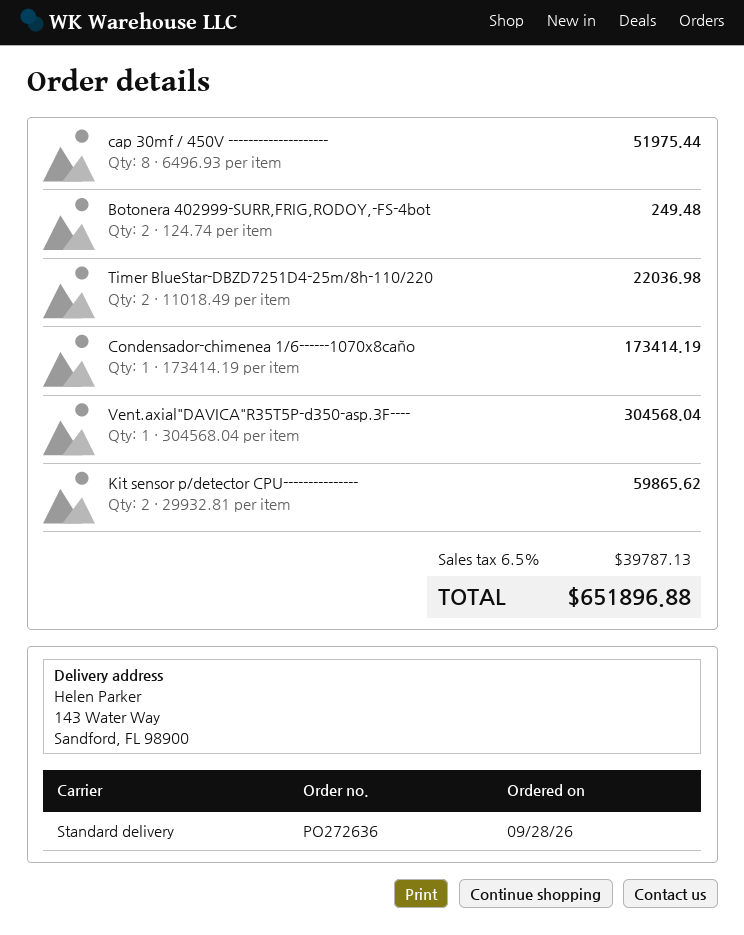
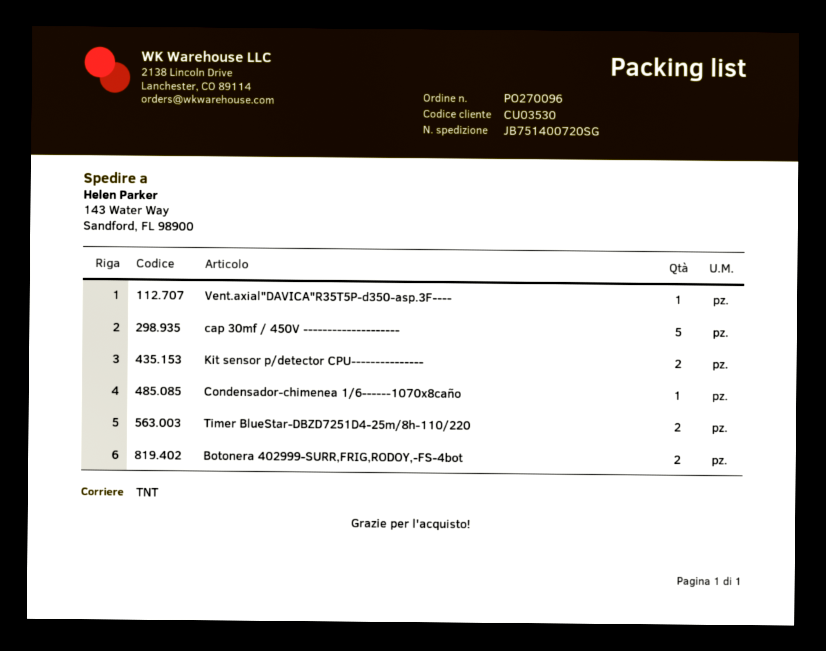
order number: PO272636 -> PO270096
shipping method: standard -> TNT
cap 30mf / 450V --------------------: 8 -> 5

